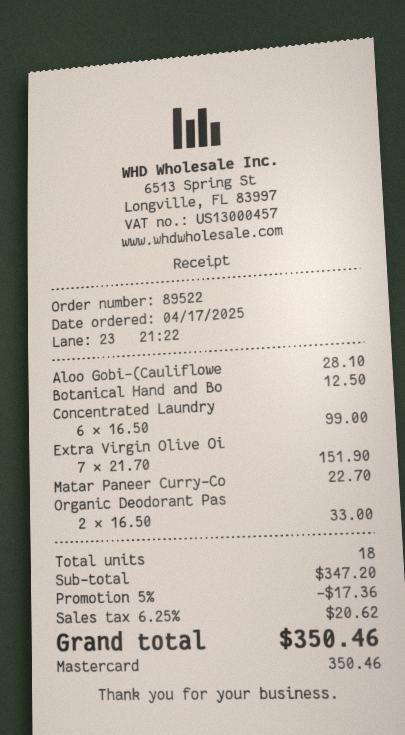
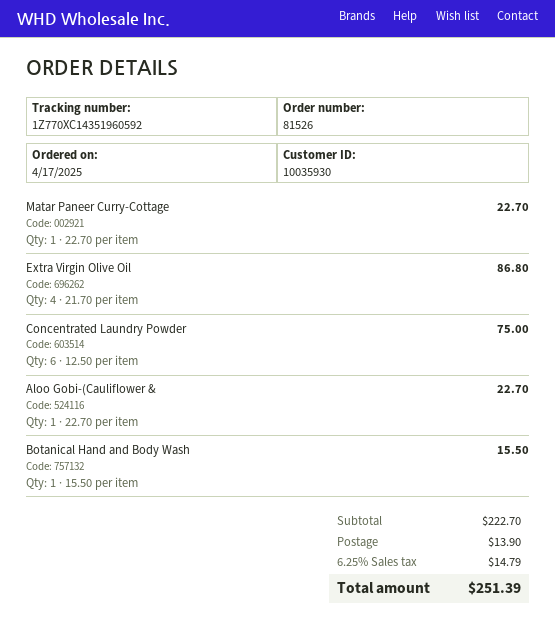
order number: 89522 -> 81526
Aloo Gobi-(Cauliflowe: 1 x 28.10 = 28.10 -> 1 x 22.70 = 22.70
Botanical Hand and Bo: 1 x 12.50 = 12.50 -> 1 x 15.50 = 15.50
Concentrated Laundry: 6 x 16.50 = 99.00 -> 6 x 12.50 = 75.00
Extra Virgin Olive Oi: 7 x 21.70 = 151.90 -> 4 x 21.70 = 86.80
Organic Deodorant Pas: 2 x 16.50 = 33.00 -> none
subtotal: 347.20 -> 222.70
discount: 5% = 17.36 -> none
shipping: none -> 13.90
tax: 6.25% = 20.62 -> 6.25% = 14.79
total: 350.46 -> 251.39

